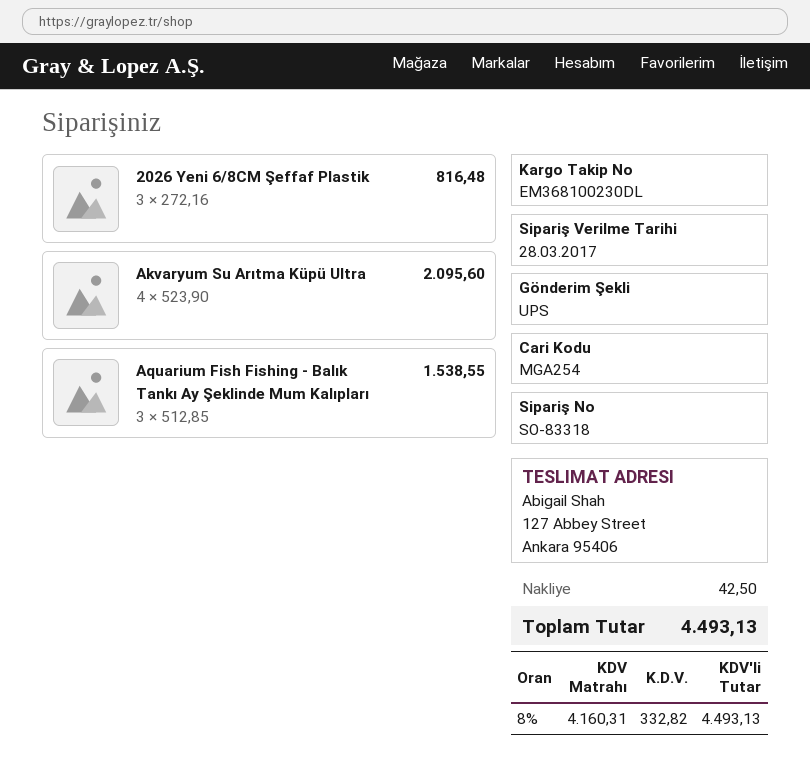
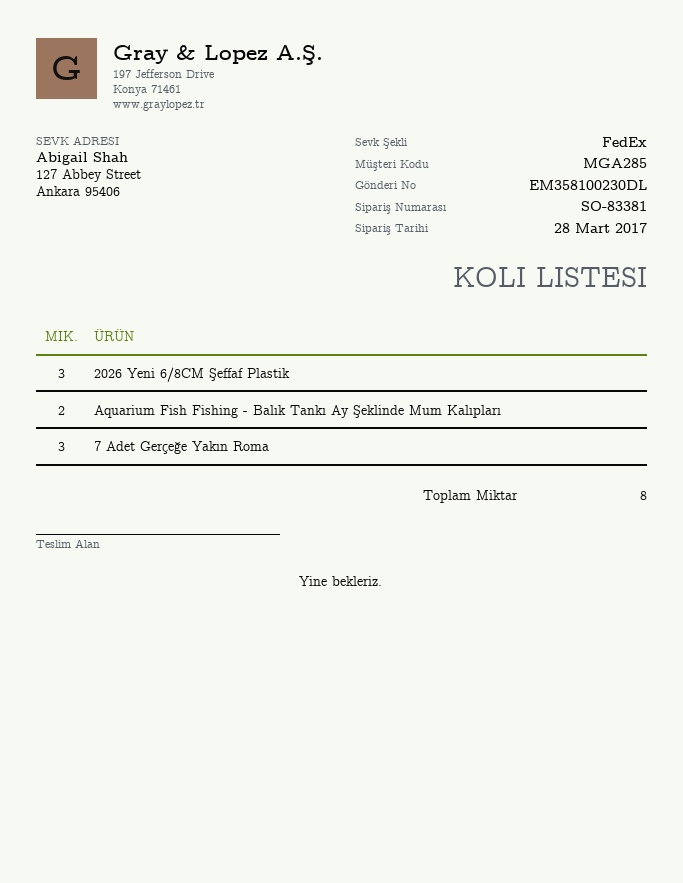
order number: SO-83318 -> SO-83381
customer number: MGA254 -> MGA285
shipping method: UPS -> FedEx
tracking number: EM368100230DL -> EM358100230DL
Akvaryum Su Arıtma Küpü Ultra: 4 -> none
Aquarium Fish Fishing - Balık Tankı Ay Şeklinde Mum Kalıpları: 3 -> 2
7 Adet Gerçeğe Yakın Roma: none -> 3

